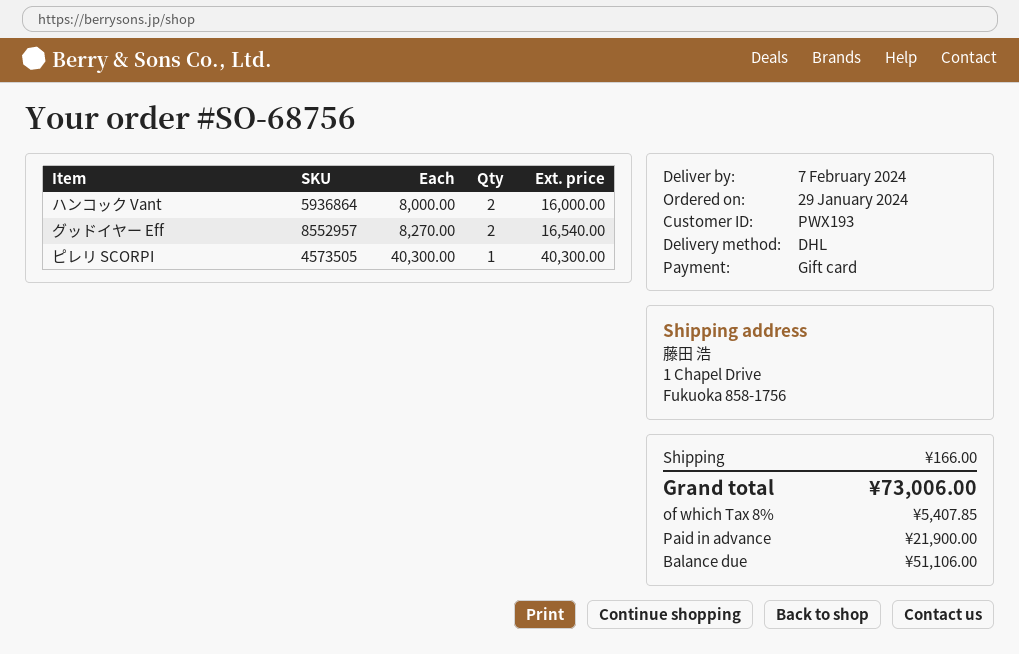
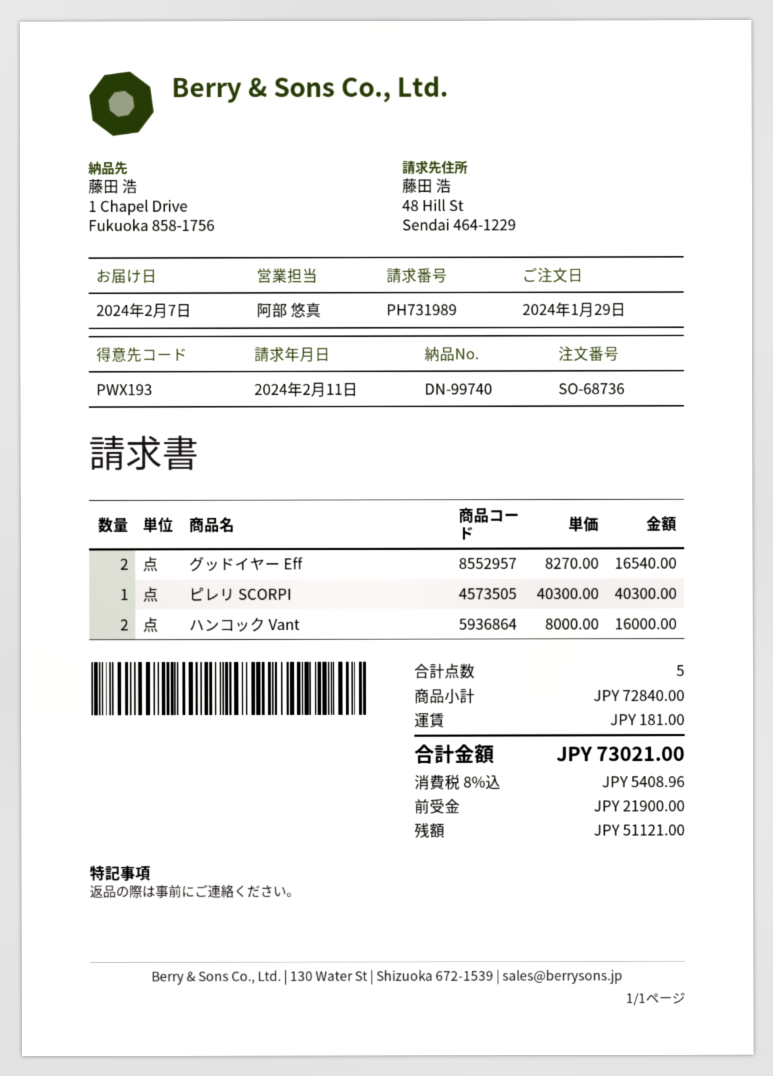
order number: SO-68756 -> SO-68736
shipping: 166.00 -> 181.00
tax: 8% = 5407.85 -> 8% = 5408.96
total: 73006.00 -> 73021.00
balance: 51106.00 -> 51121.00

